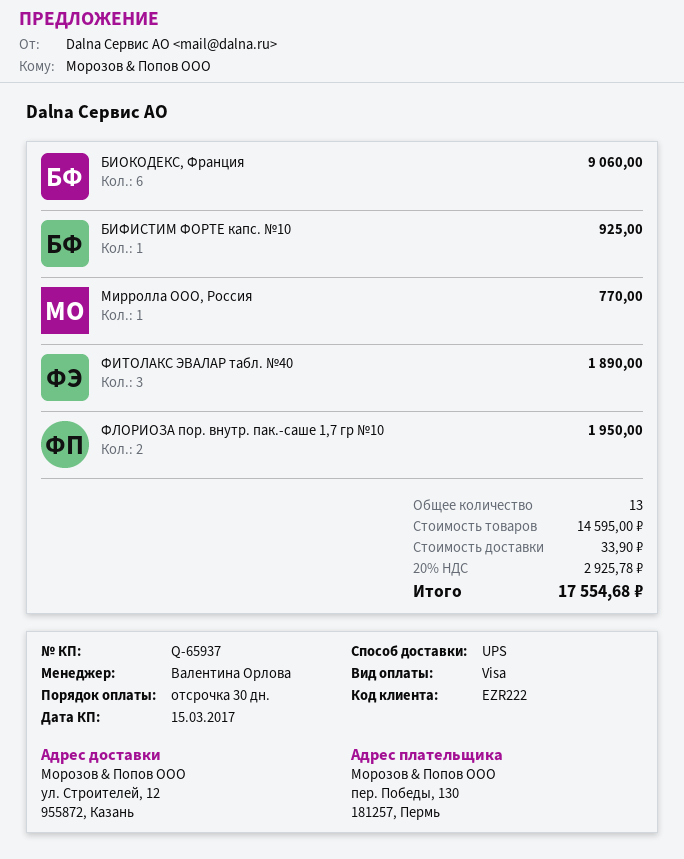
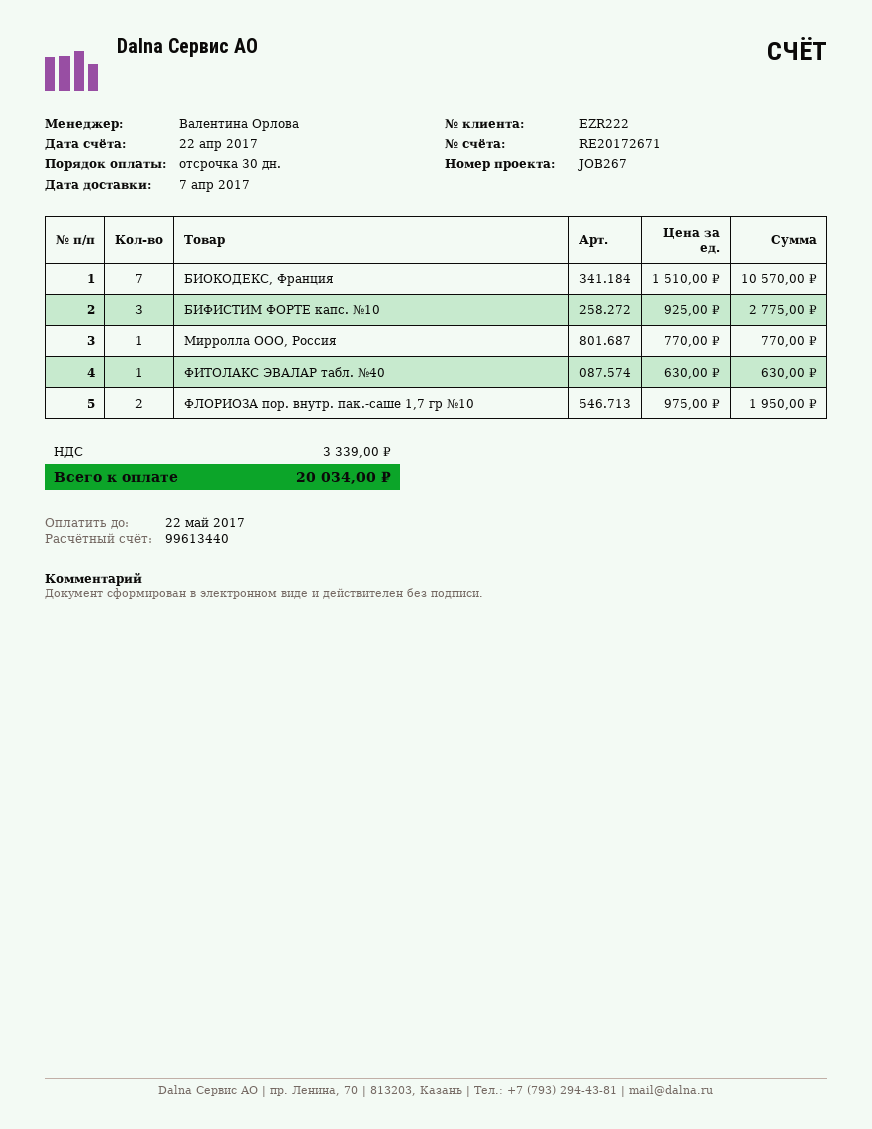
БИОКОДЕКС, Франция: 6 for 9060.00 -> 7 for 10570.00
БИФИСТИМ ФОРТЕ капс. №10: 1 for 925.00 -> 3 for 2775.00
ФИТОЛАКС ЭВАЛАР табл. №40: 3 for 1890.00 -> 1 for 630.00
shipping: 33.90 -> none
tax: 2925.78 -> 3339.00
total: 17554.68 -> 20034.00

